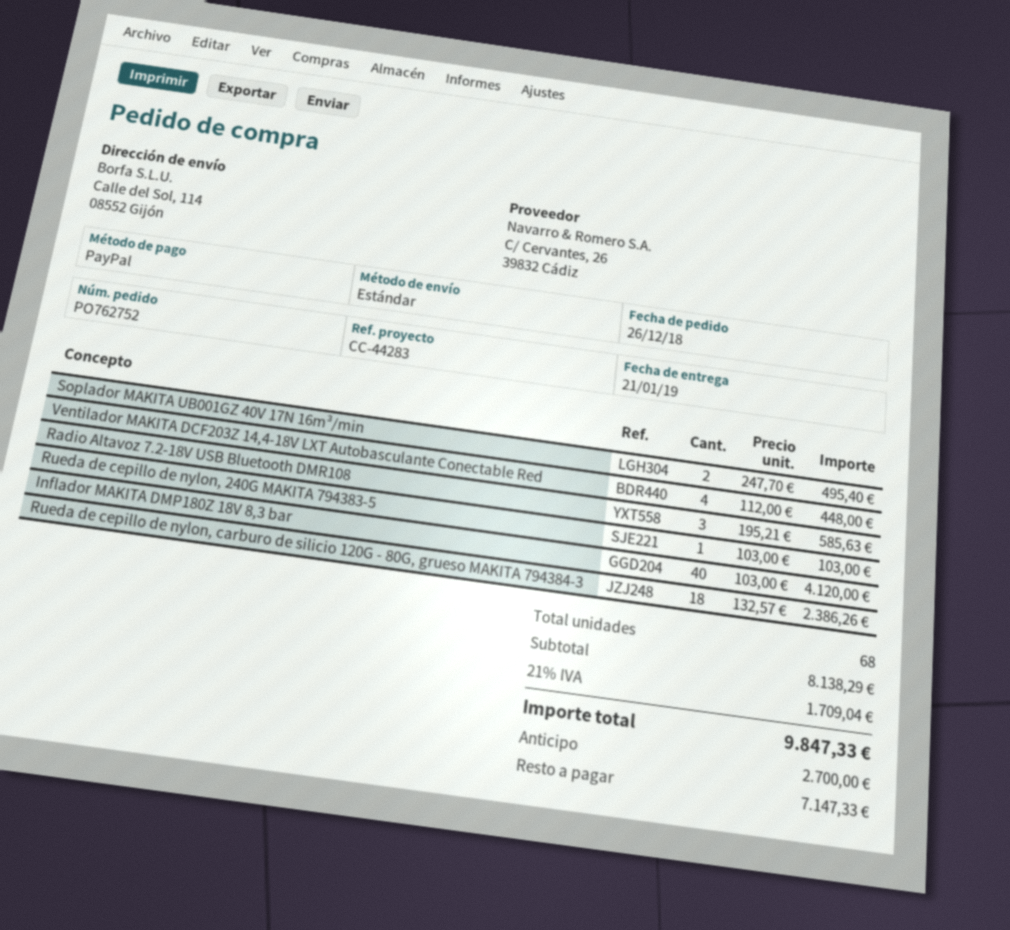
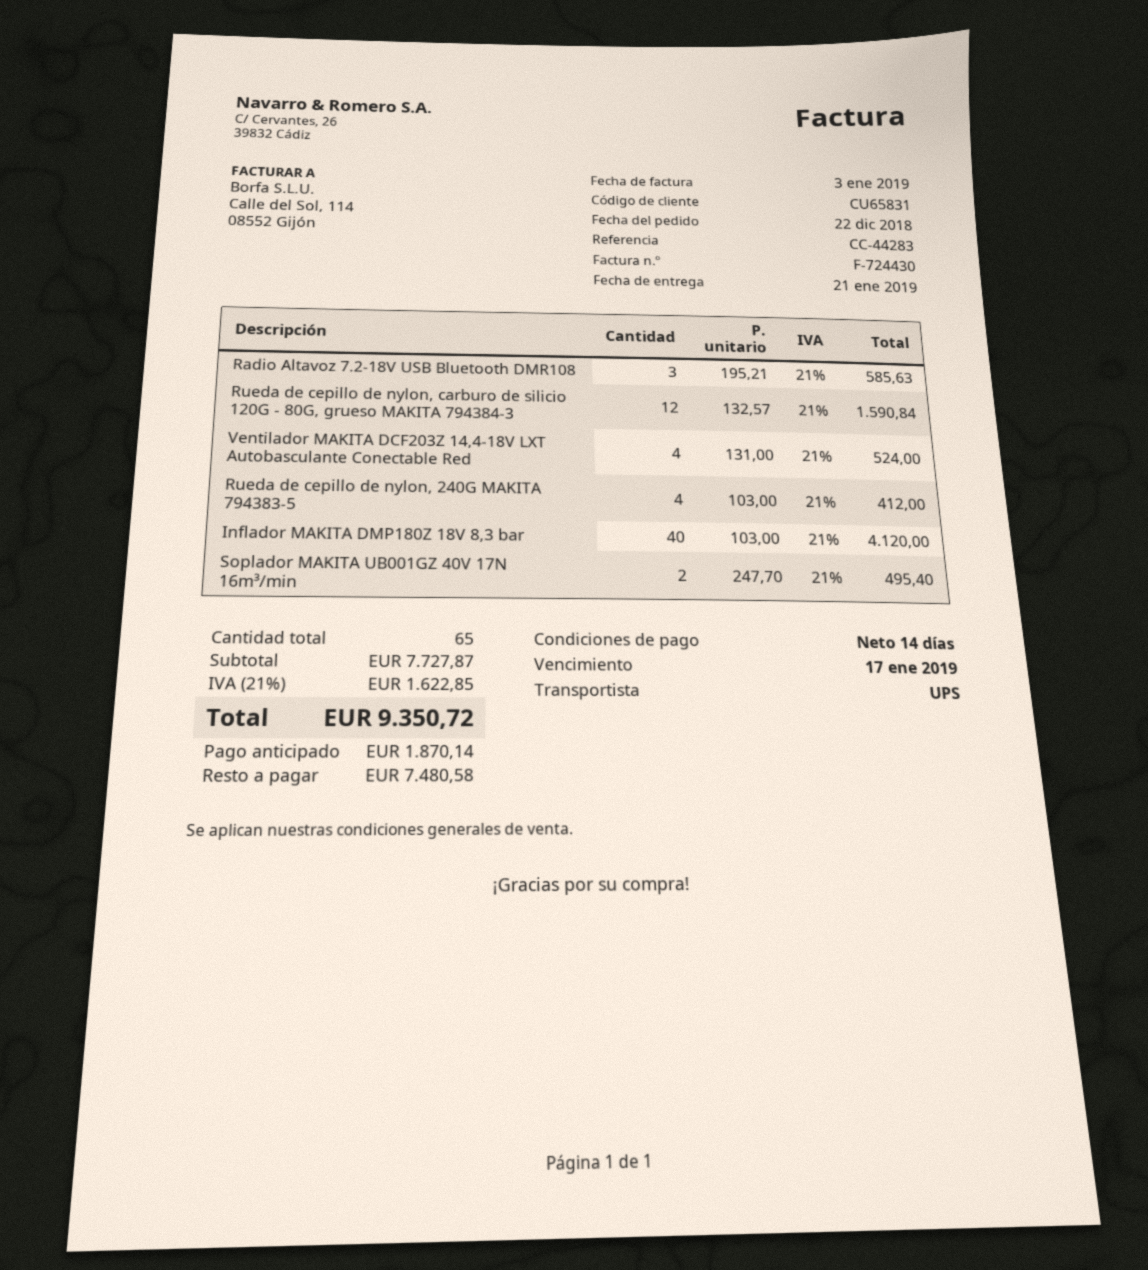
order date: 2018-12-26 -> 2018-12-22
shipping method: standard -> UPS
Ventilador MAKITA DCF203Z 14,4-18V LXT Autobasculante Conectable Red: 4 x 112.00 = 448.00 -> 4 x 131.00 = 524.00
Rueda de cepillo de nylon, 240G MAKITA 794383-5: 1 x 103.00 = 103.00 -> 4 x 103.00 = 412.00
Rueda de cepillo de nylon, carburo de silicio 120G - 80G, grueso MAKITA 794384-3: 18 x 132.57 = 2386.26 -> 12 x 132.57 = 1590.84
total quantity: 68 -> 65
subtotal: 8138.29 -> 7727.87
tax: 21% = 1709.04 -> 21% = 1622.85
total: 9847.33 -> 9350.72
deposit: 2700.00 -> 1870.14
balance: 7147.33 -> 7480.58

